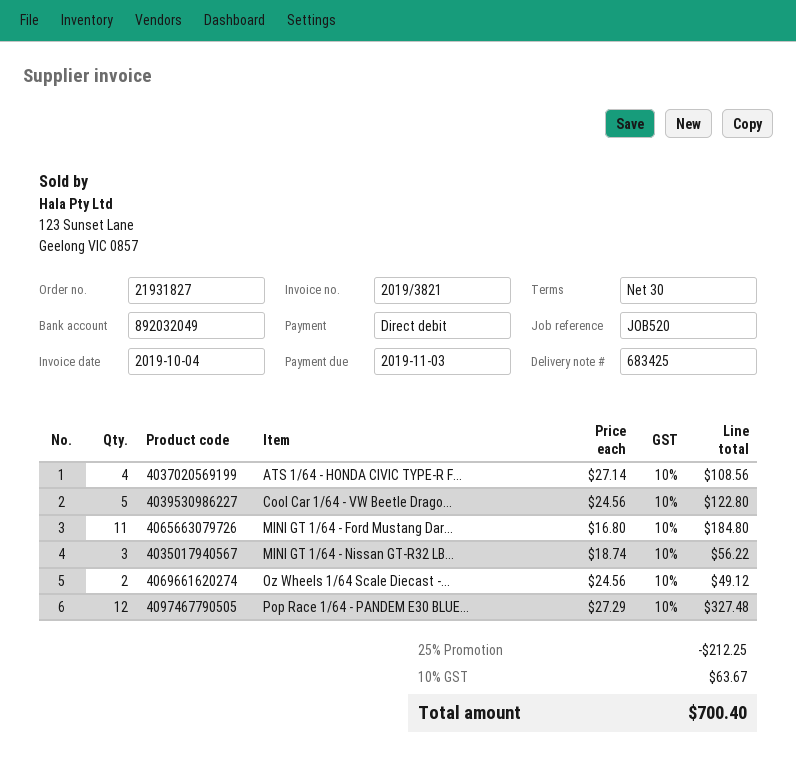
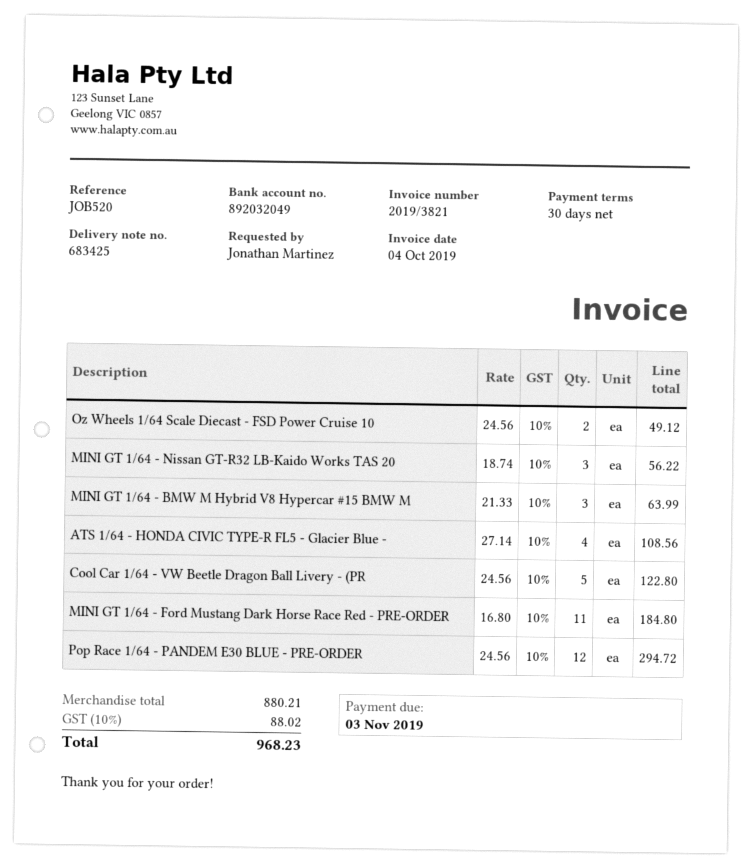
Pop Race 1/64 - PANDEM E30 BLUE...: 12 x 27.29 = 327.48 -> 12 x 24.56 = 294.72
MINI GT 1/64 - BMW M Hybrid V8 Hypercar #15 BMW M: none -> 3 x 21.33 = 63.99
discount: 25% = 212.25 -> none
tax: 10% = 63.67 -> 10% = 88.02
total: 700.40 -> 968.23

